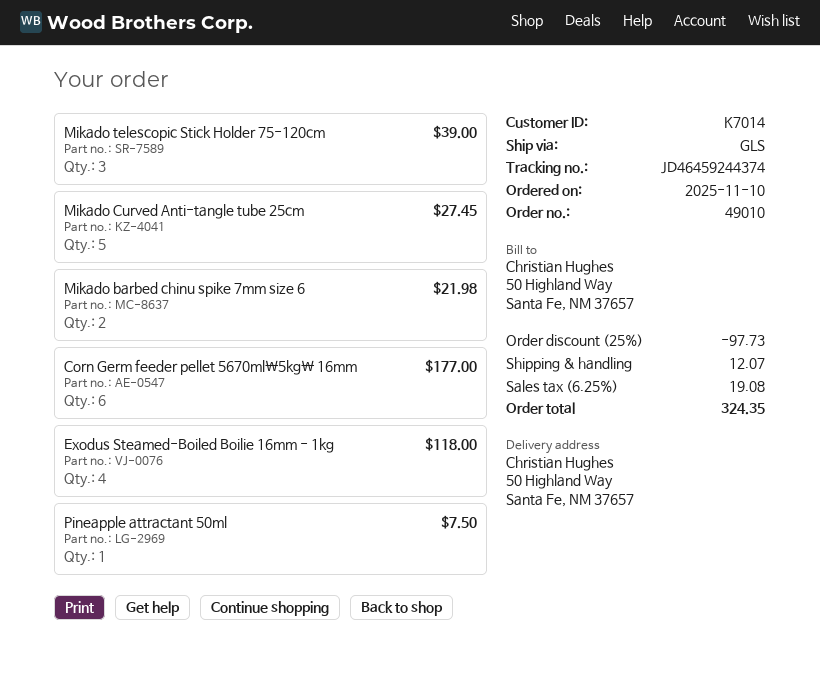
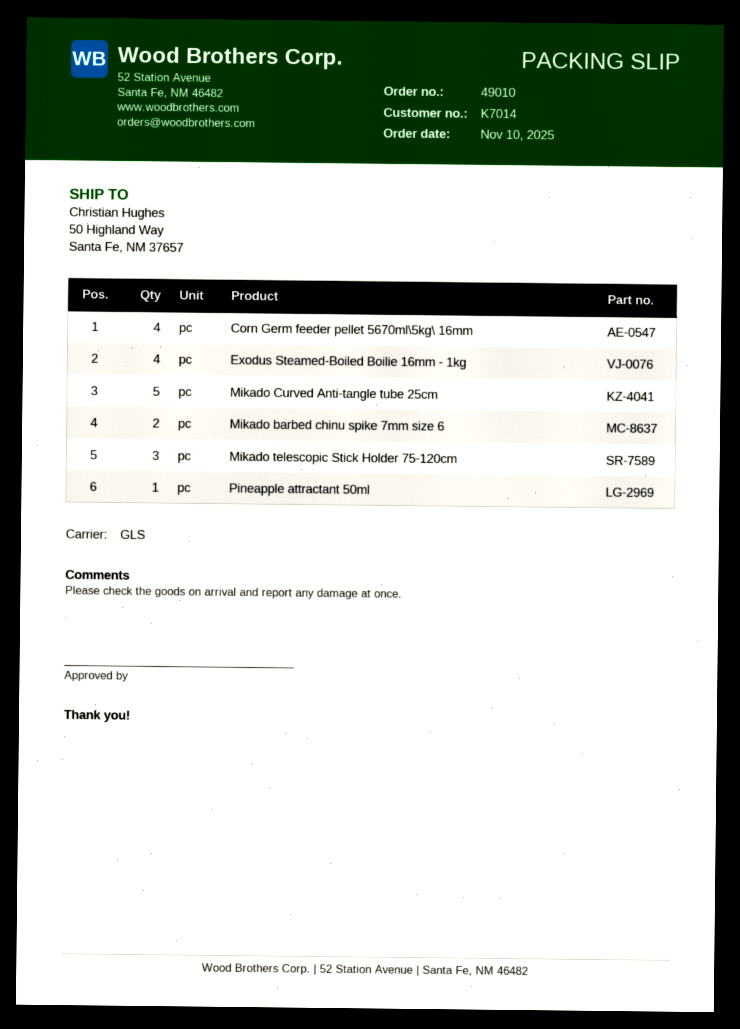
Corn Germ feeder pellet 5670ml\5kg\ 16mm: 6 -> 4

